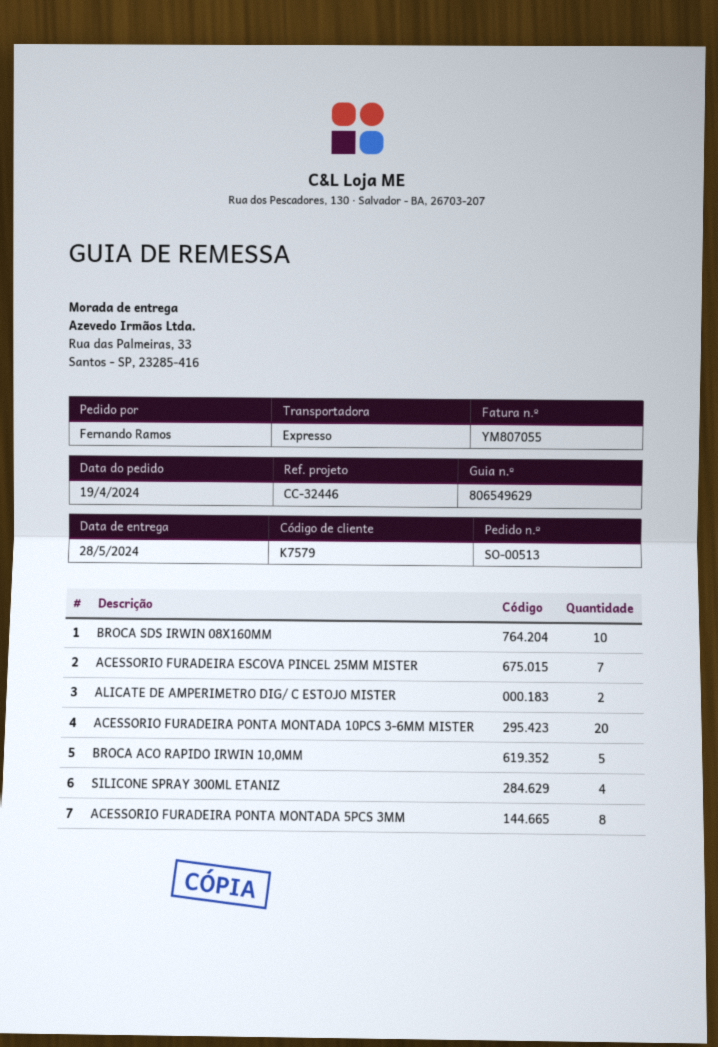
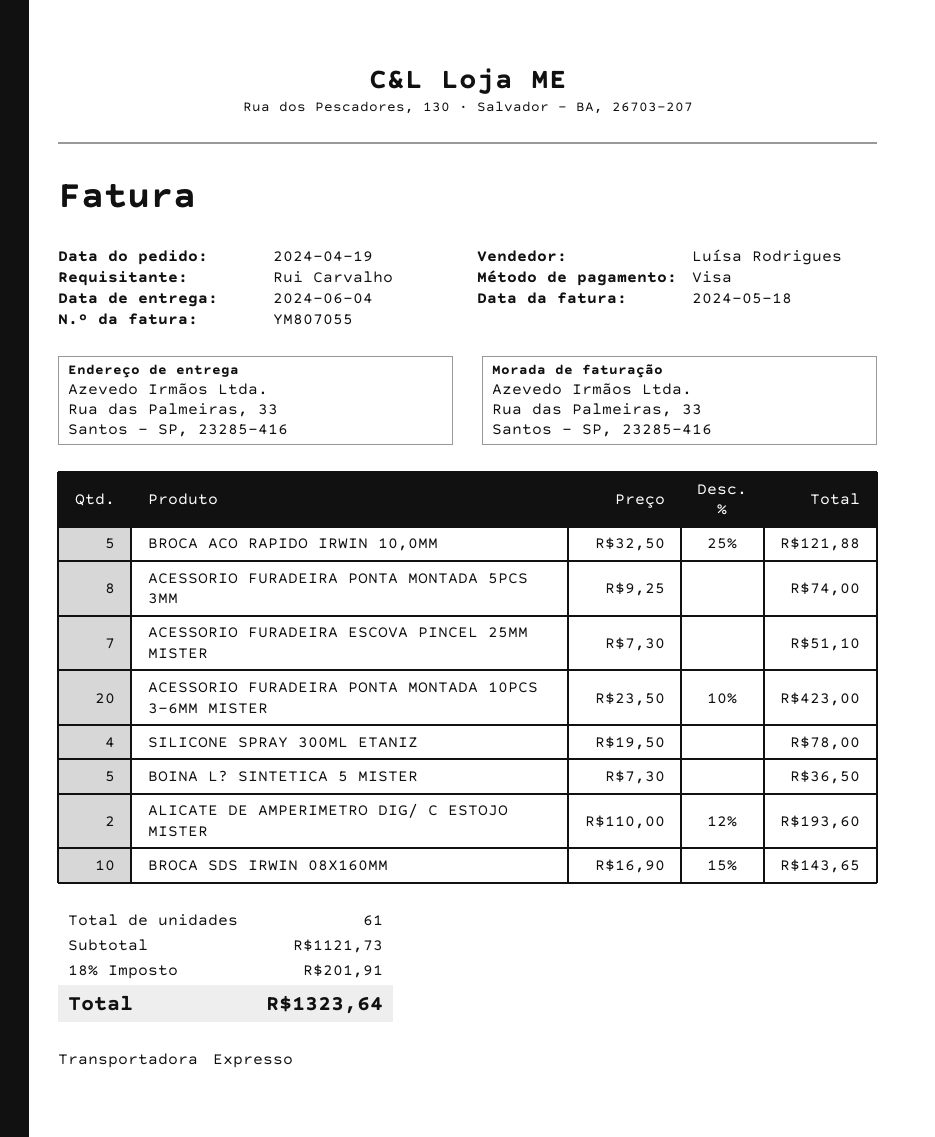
delivery date: 2024-05-28 -> 2024-06-04
ordered by: Fernando Ramos -> Rui Carvalho
BOINA L? SINTETICA 5 MISTER: none -> 5

